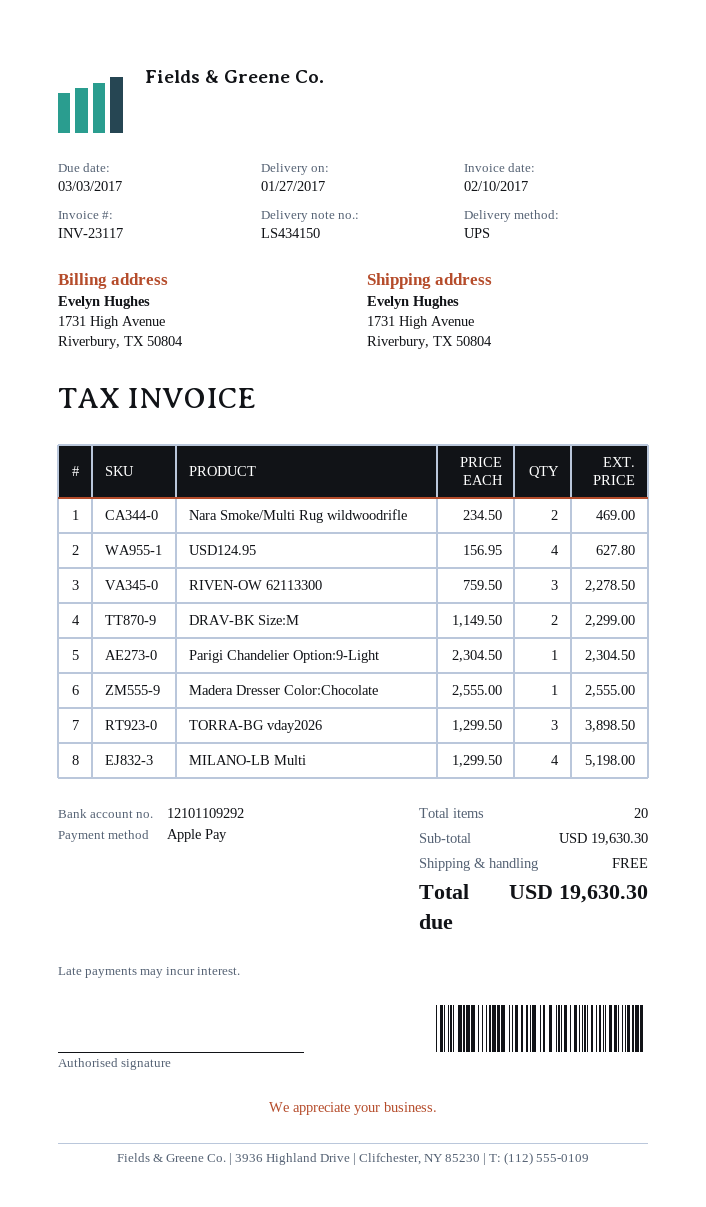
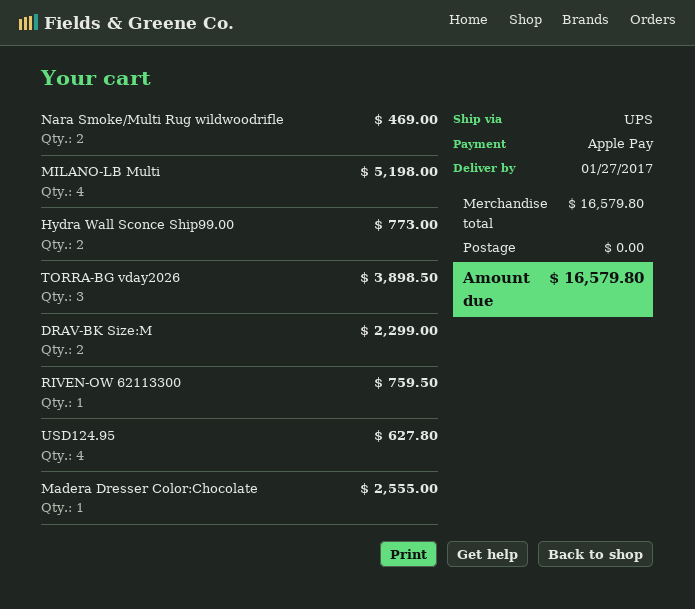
RIVEN-OW 62113300: 3 for 2278.50 -> 1 for 759.50
Parigi Chandelier Option:9-Light: 1 for 2304.50 -> none
Hydra Wall Sconce Ship99.00: none -> 2 for 773.00
subtotal: 19630.30 -> 16579.80
total: 19630.30 -> 16579.80

